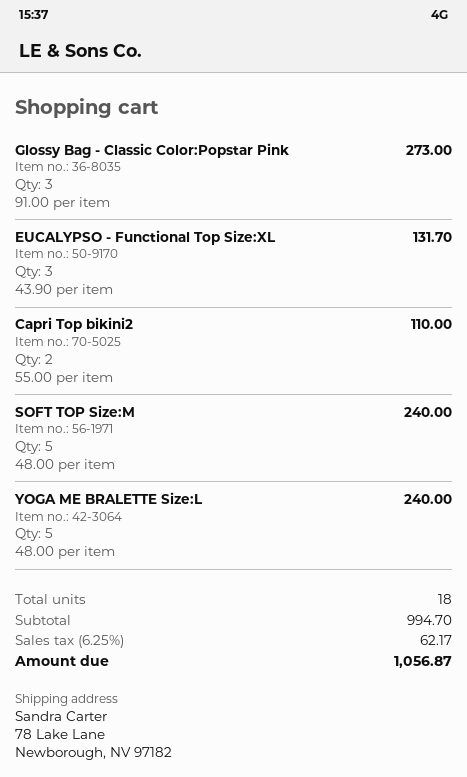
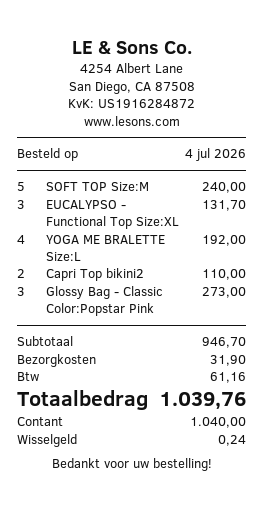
YOGA ME BRALETTE Size:L: 5 for 240.00 -> 4 for 192.00
subtotal: 994.70 -> 946.70
shipping: none -> 31.90
tax: 62.17 -> 61.16
total: 1056.87 -> 1039.76

